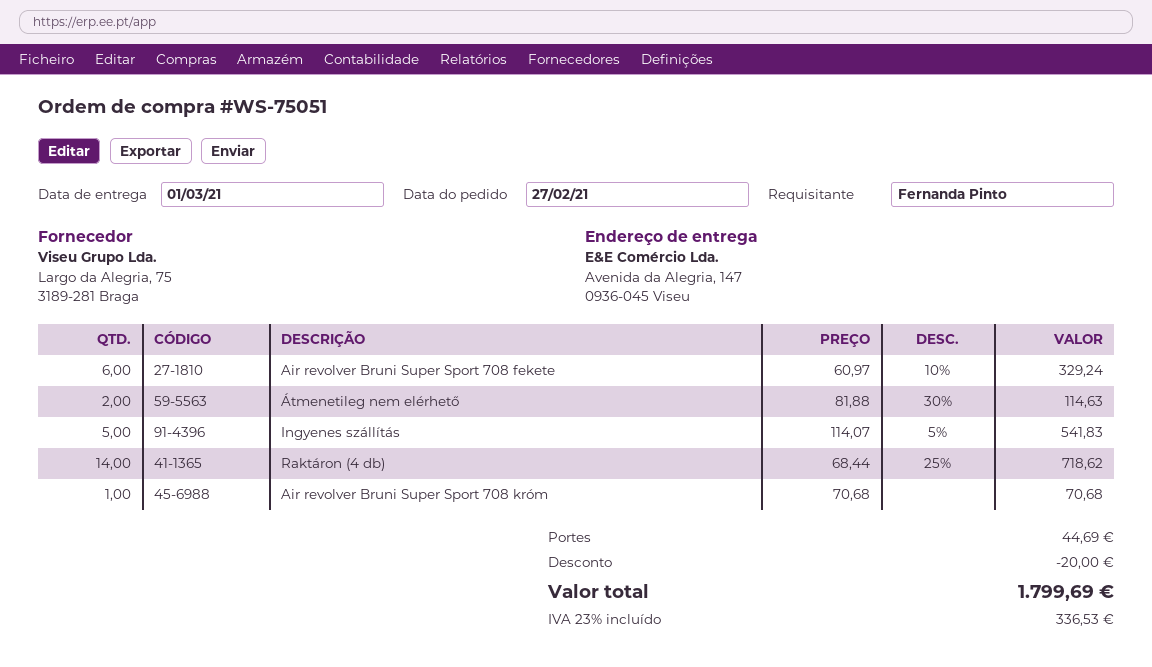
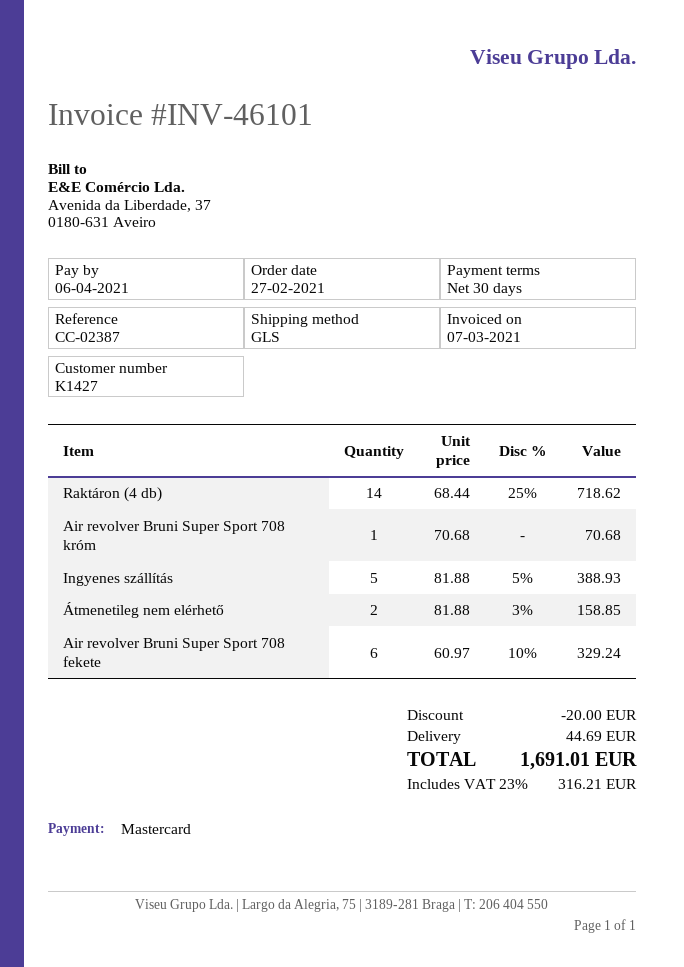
Átmenetileg nem elérhető: 2 x 81.88 - 30% = 114.63 -> 2 x 81.88 - 3% = 158.85
Ingyenes szállítás: 5 x 114.07 - 5% = 541.83 -> 5 x 81.88 - 5% = 388.93
tax: 23% = 336.53 -> 23% = 316.21
total: 1799.69 -> 1691.01

